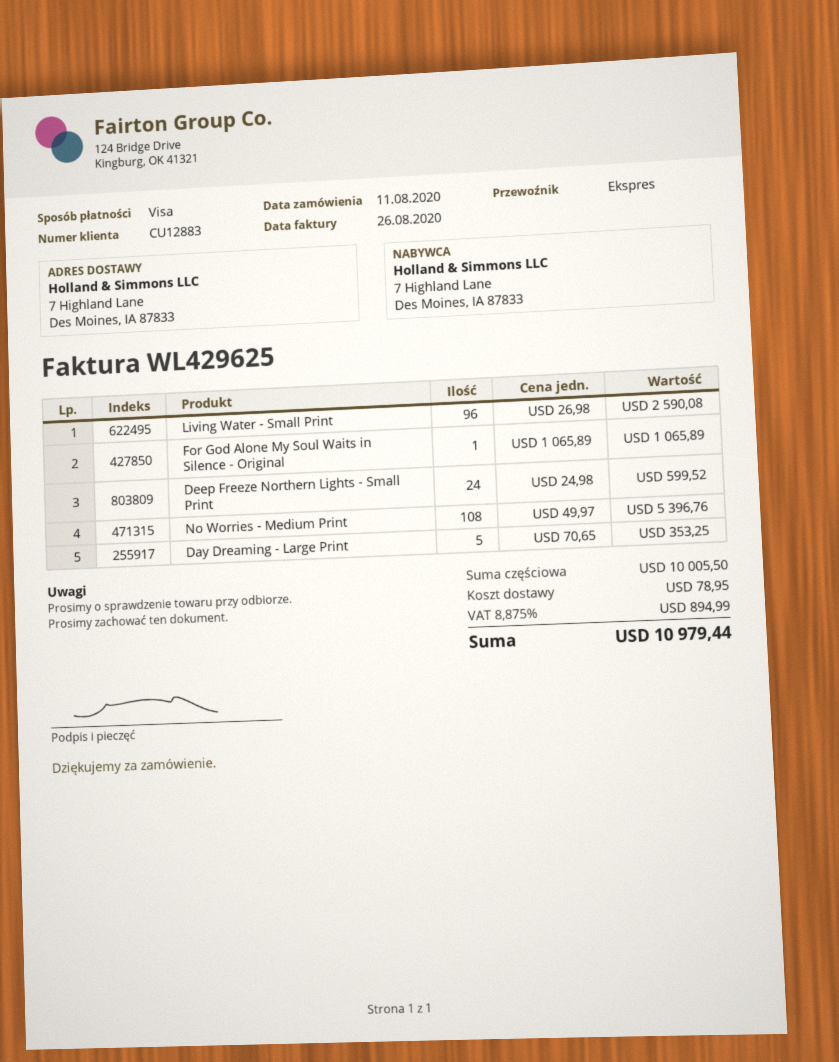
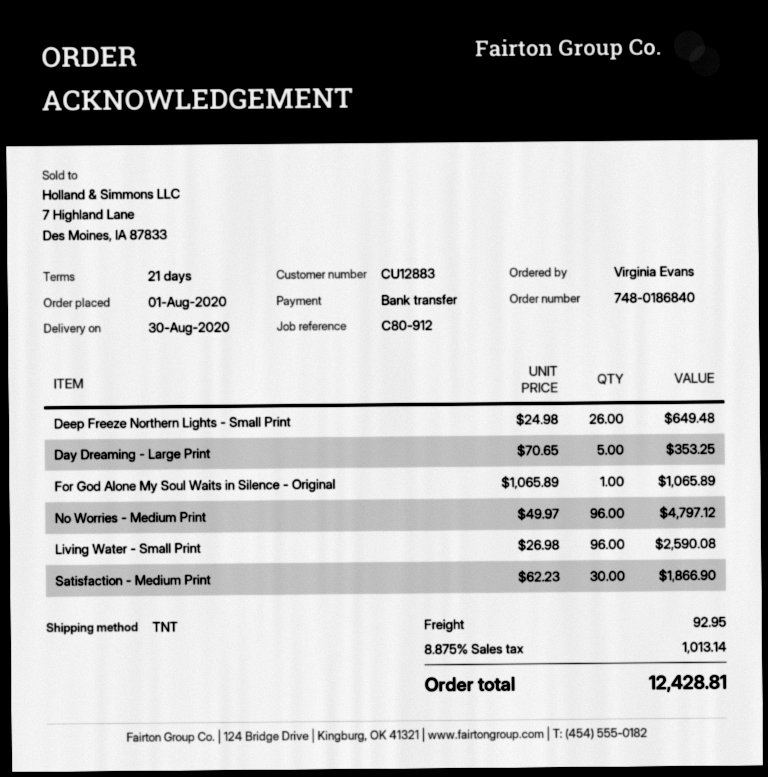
order date: 2020-08-11 -> 2020-08-01
payment method: Visa -> bank transfer
shipping method: express -> TNT
Deep Freeze Northern Lights - Small Print: 24 x 24.98 = 599.52 -> 26 x 24.98 = 649.48
No Worries - Medium Print: 108 x 49.97 = 5396.76 -> 96 x 49.97 = 4797.12
Satisfaction - Medium Print: none -> 30 x 62.23 = 1866.90
shipping: 78.95 -> 92.95
tax: 8.875% = 894.99 -> 8.875% = 1013.14
total: 10979.44 -> 12428.81

